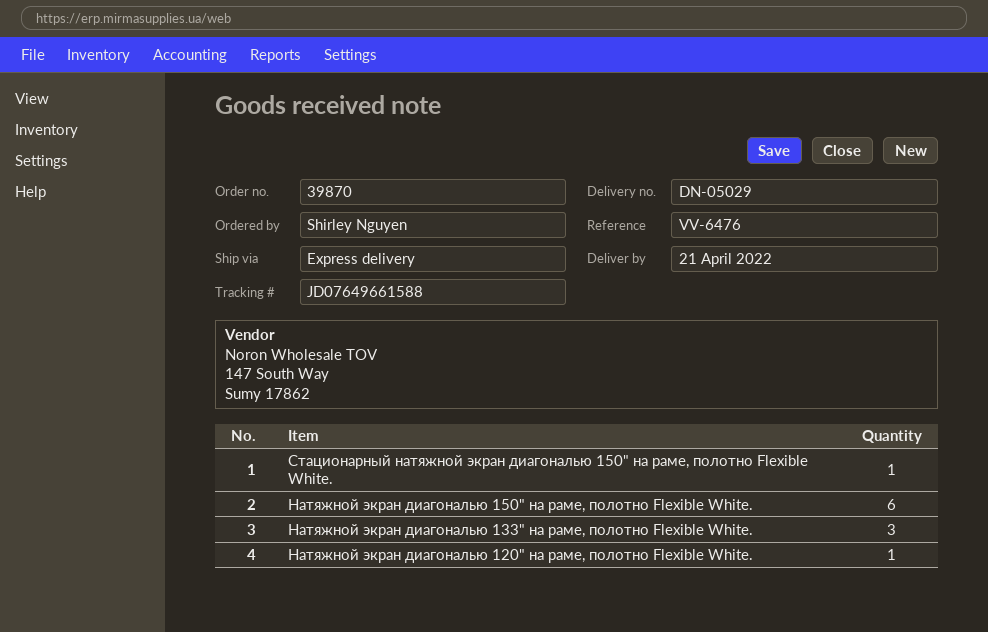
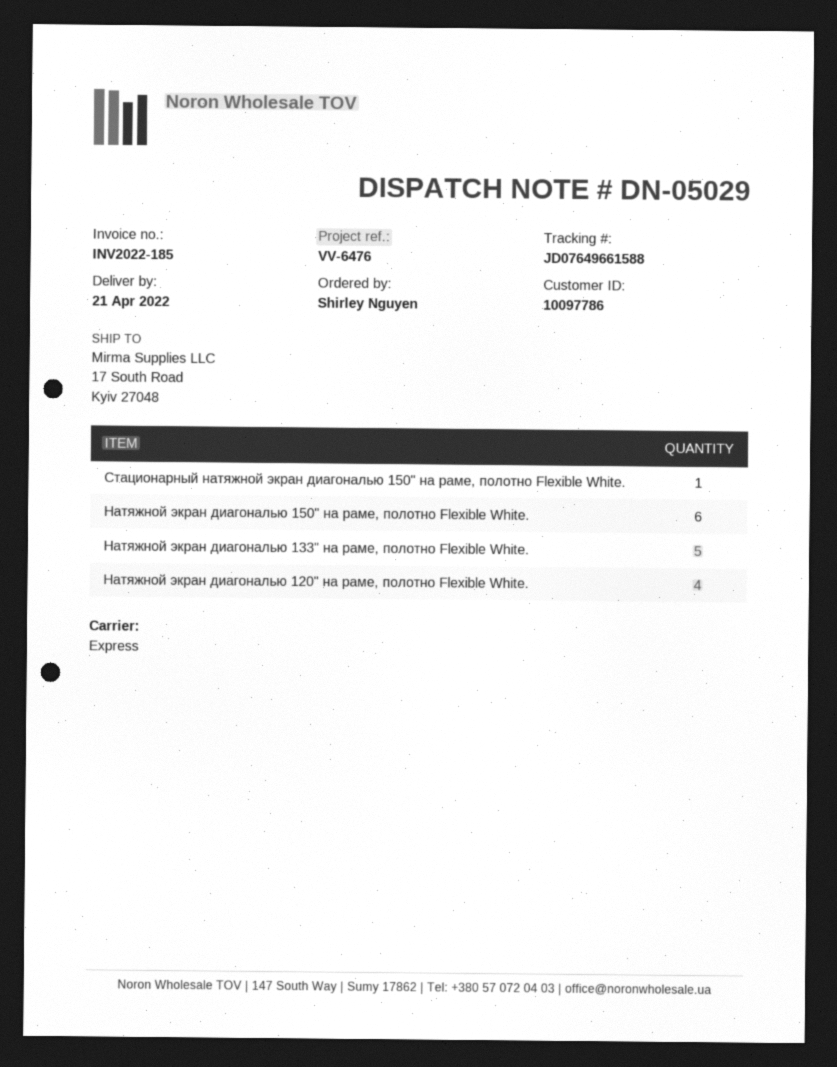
Натяжной экран диагональю 133" на раме, полотно Flexible White.: 3 -> 5
Натяжной экран диагональю 120" на раме, полотно Flexible White.: 1 -> 4

